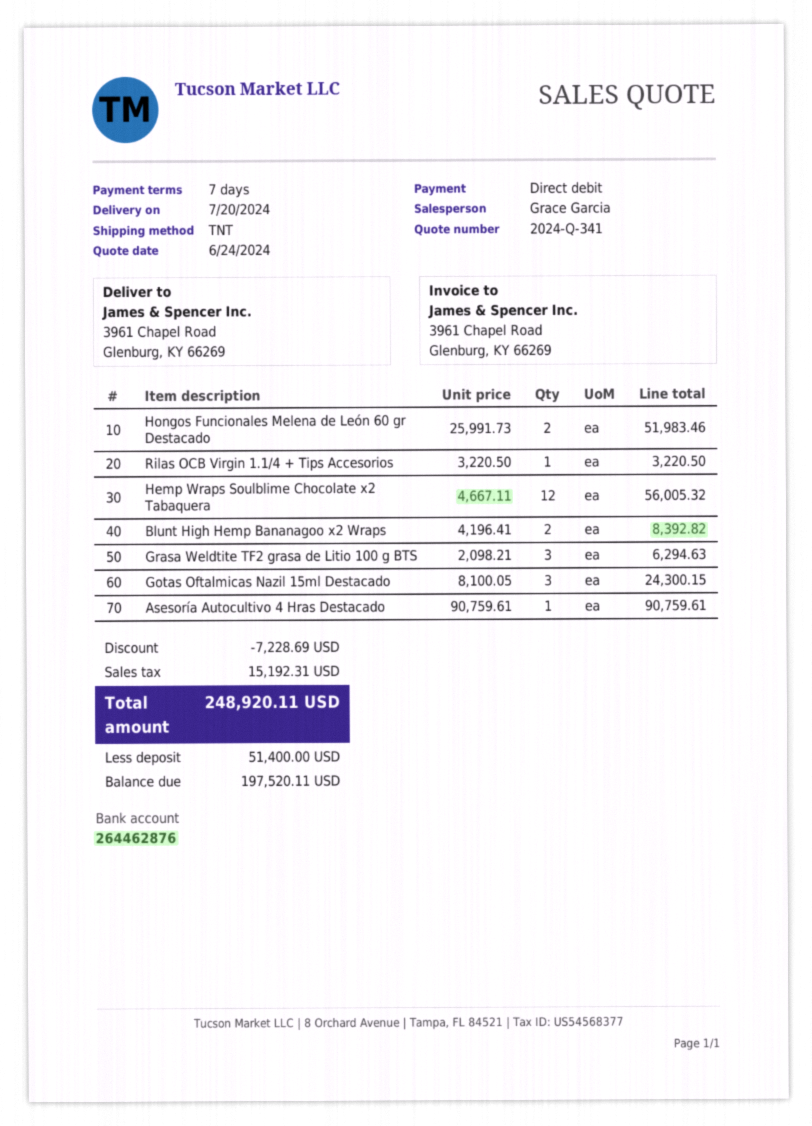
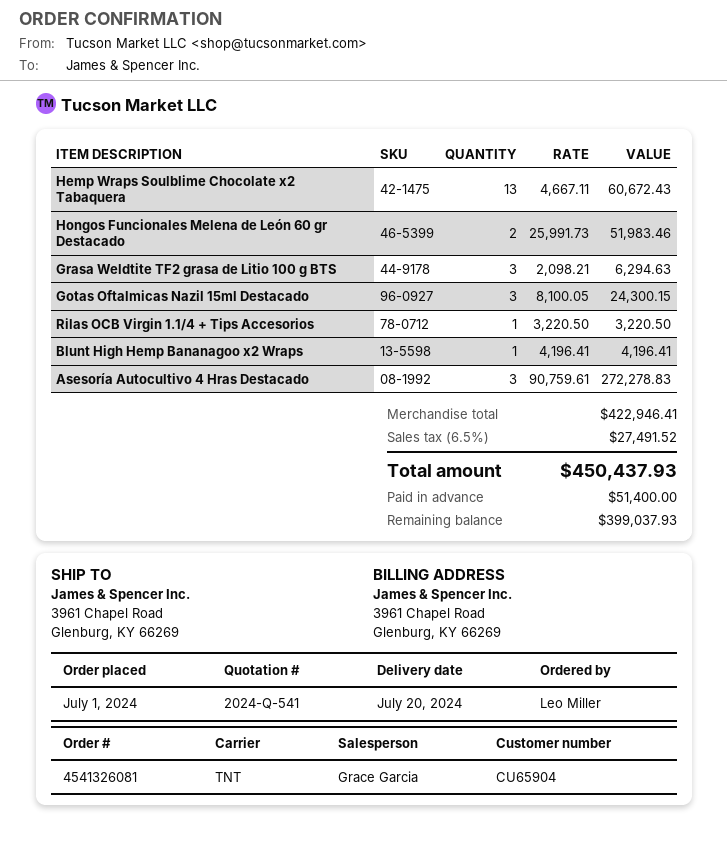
quote number: 2024-Q-341 -> 2024-Q-541
Hemp Wraps Soulblime Chocolate x2 Tabaquera: 12 x 4667.11 = 56005.32 -> 13 x 4667.11 = 60672.43
Blunt High Hemp Bananagoo x2 Wraps: 2 x 4196.41 = 8392.82 -> 1 x 4196.41 = 4196.41
Asesoría Autocultivo 4 Hras Destacado: 1 x 90759.61 = 90759.61 -> 3 x 90759.61 = 272278.83
discount: 7228.69 -> none
tax: 15192.31 -> 27491.52
total: 248920.11 -> 450437.93
balance: 197520.11 -> 399037.93

